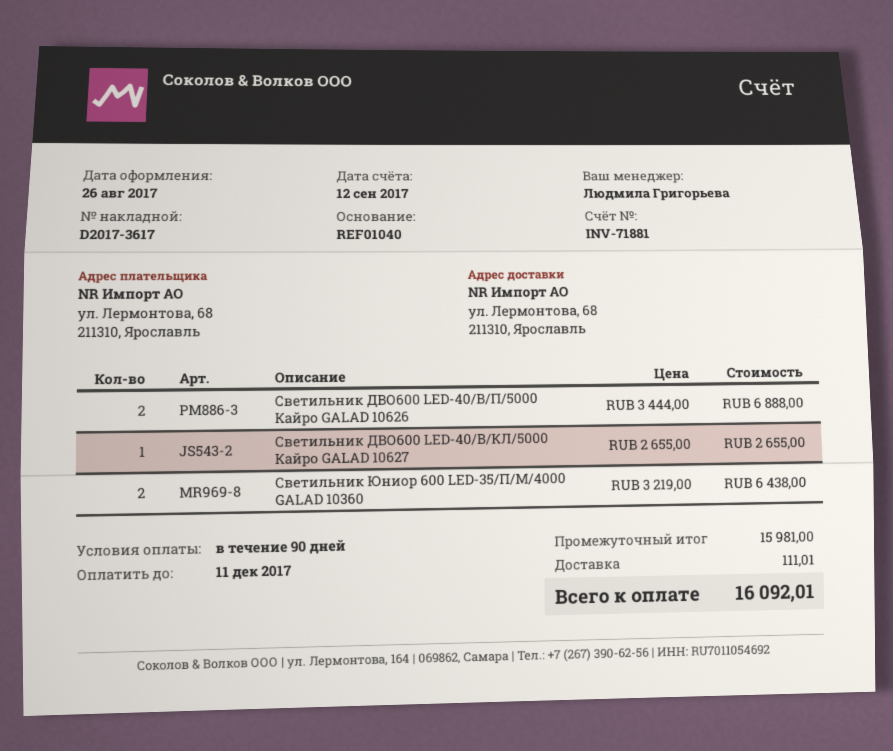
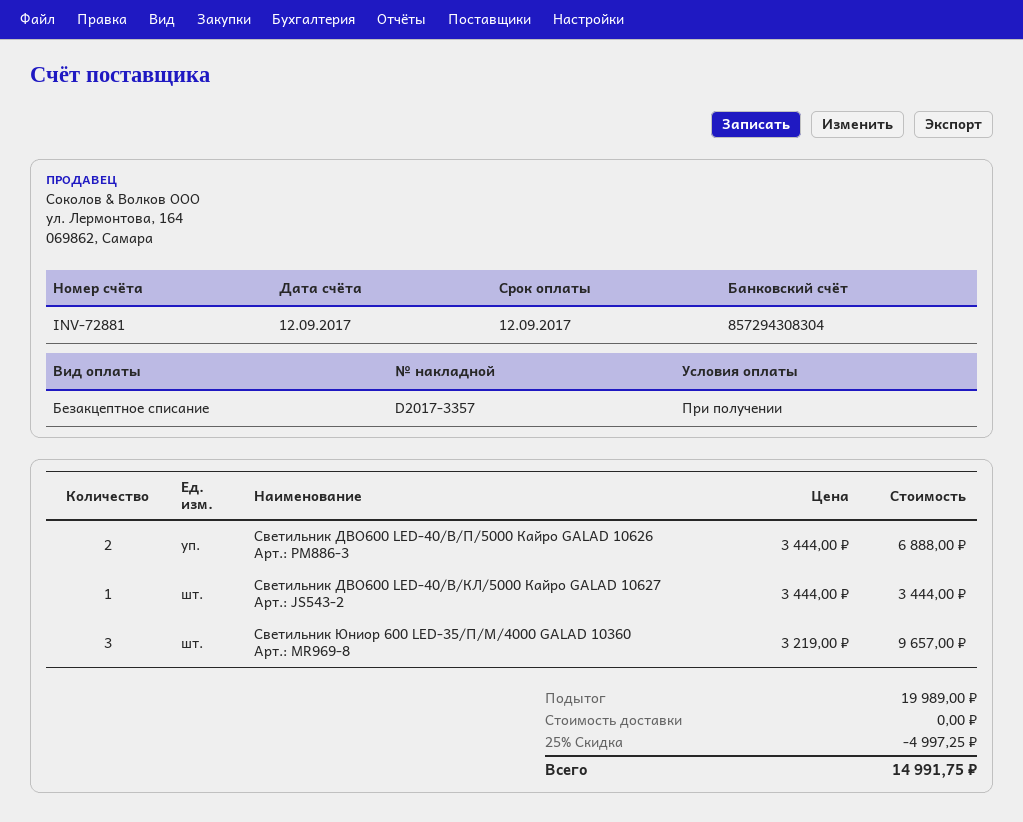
delivery note number: D2017-3617 -> D2017-3357
invoice number: INV-71881 -> INV-72881
payment terms: 90 days -> on receipt
due date: 2017-12-11 -> 2017-09-12
Светильник ДВО600 LED-40/В/КЛ/5000 Кайро GALAD 10627: 1 x 2655.00 = 2655.00 -> 1 x 3444.00 = 3444.00
Светильник Юниор 600 LED-35/П/М/4000 GALAD 10360: 2 x 3219.00 = 6438.00 -> 3 x 3219.00 = 9657.00
subtotal: 15981.00 -> 19989.00
discount: none -> 25% = 4997.25
shipping: 111.01 -> 0.00
total: 16092.01 -> 14991.75

